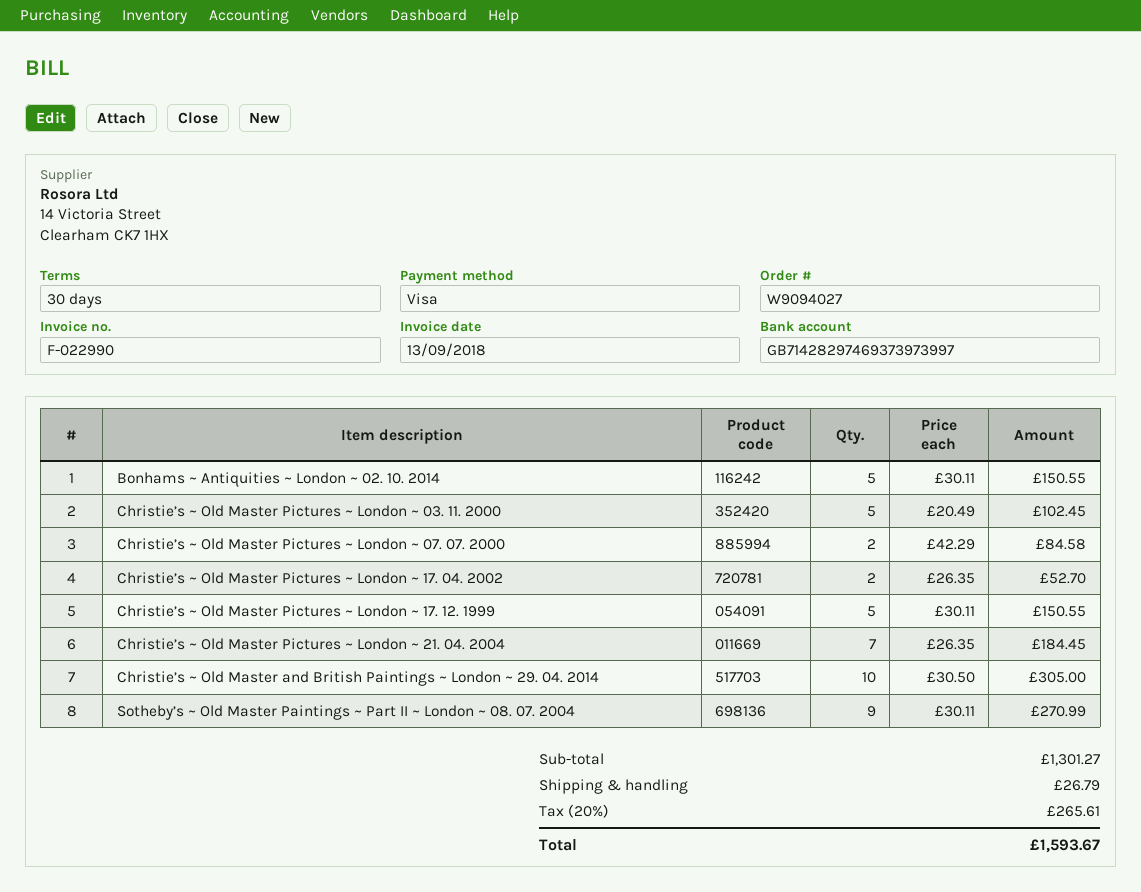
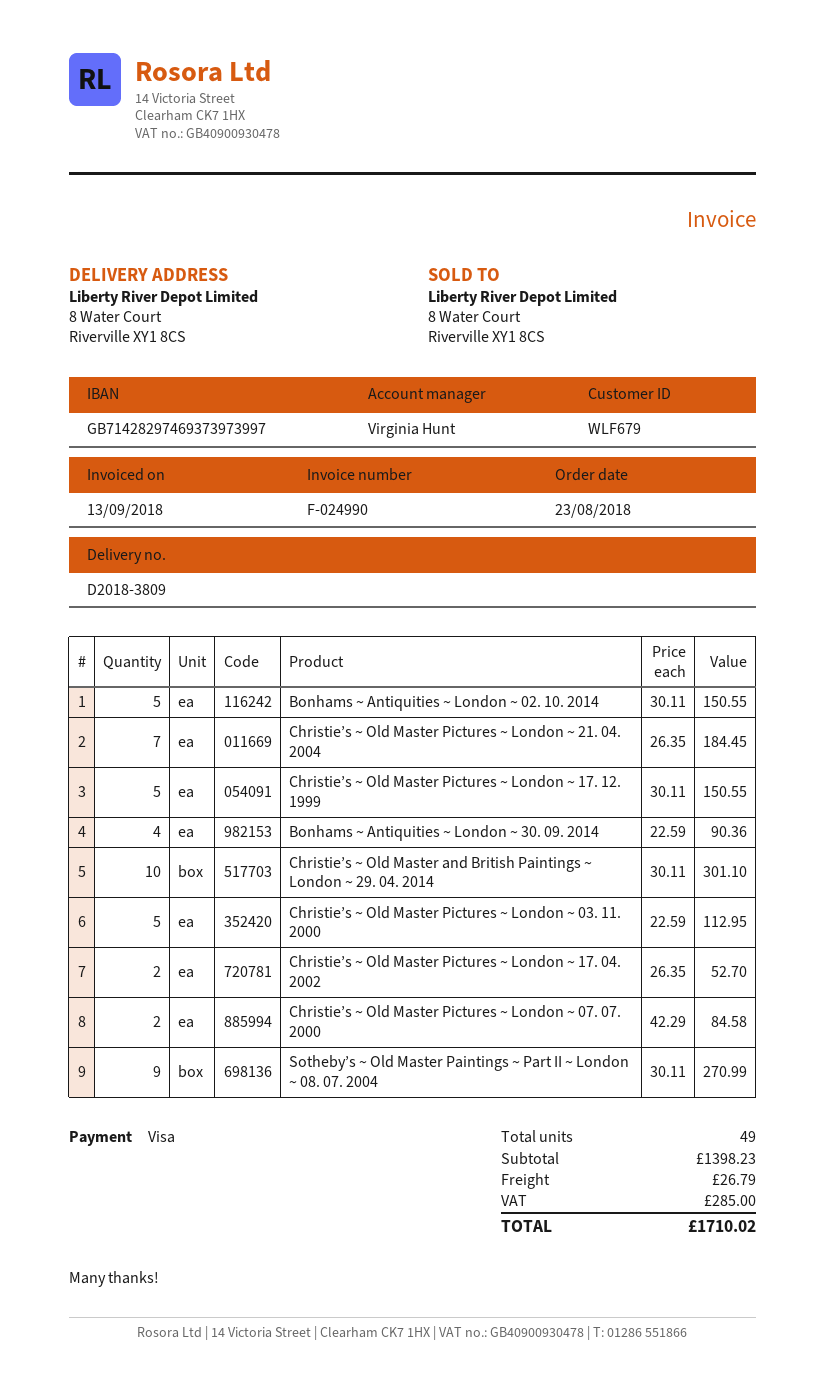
invoice number: F-022990 -> F-024990
Christie’s ~ Old Master Pictures ~ London ~ 03. 11. 2000: 5 x 20.49 = 102.45 -> 5 x 22.59 = 112.95
Christie’s ~ Old Master and British Paintings ~ London ~ 29. 04. 2014: 10 x 30.50 = 305.00 -> 10 x 30.11 = 301.10
Bonhams ~ Antiquities ~ London ~ 30. 09. 2014: none -> 4 x 22.59 = 90.36
subtotal: 1301.27 -> 1398.23
tax: 265.61 -> 285.00
total: 1593.67 -> 1710.02

